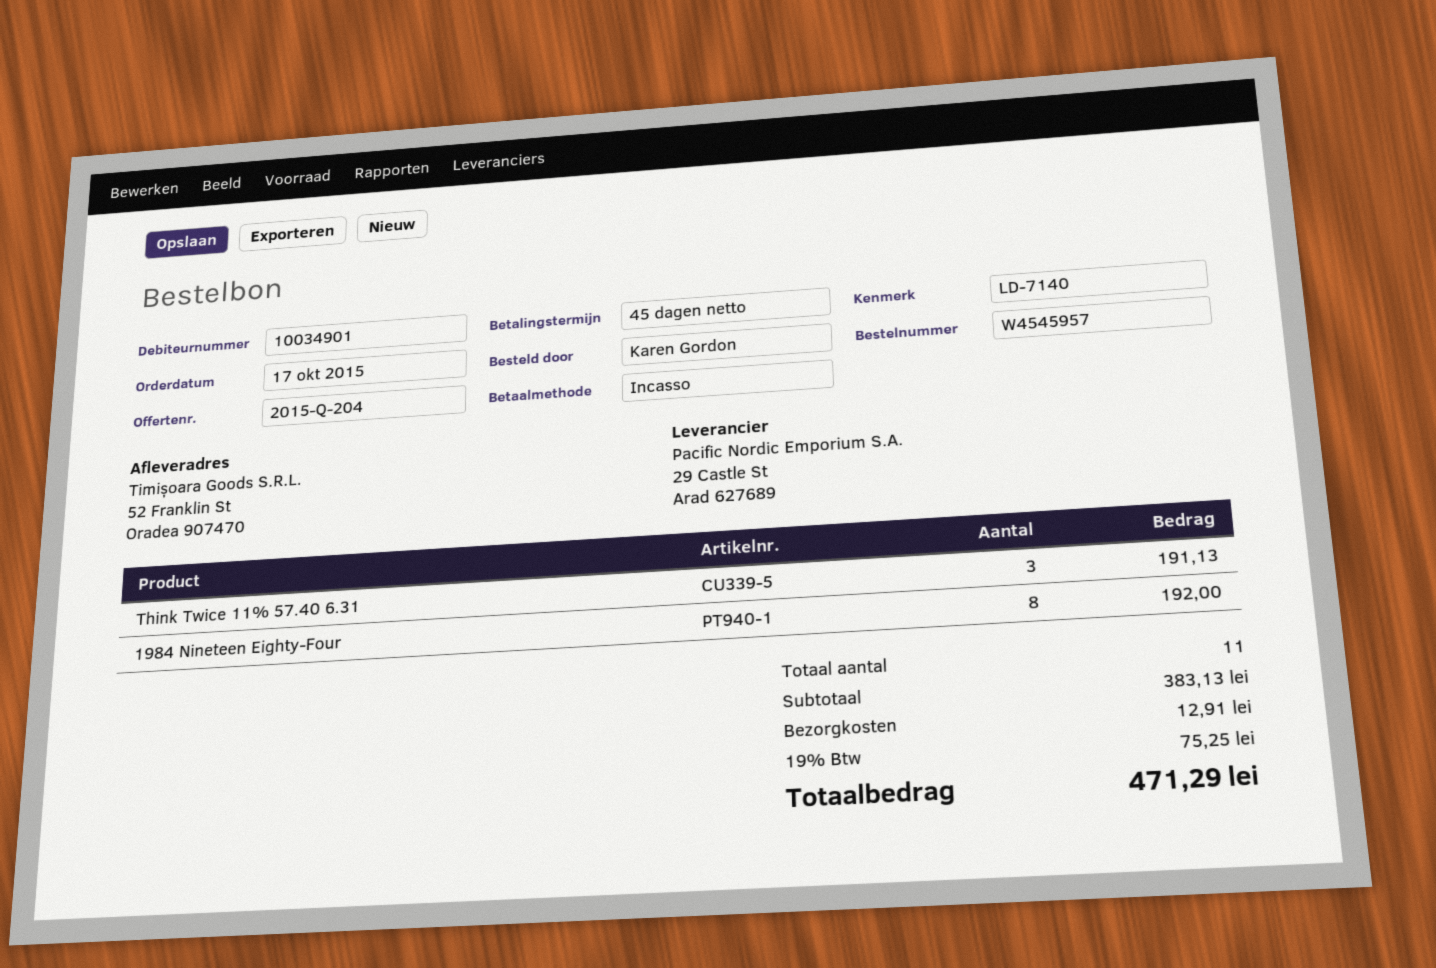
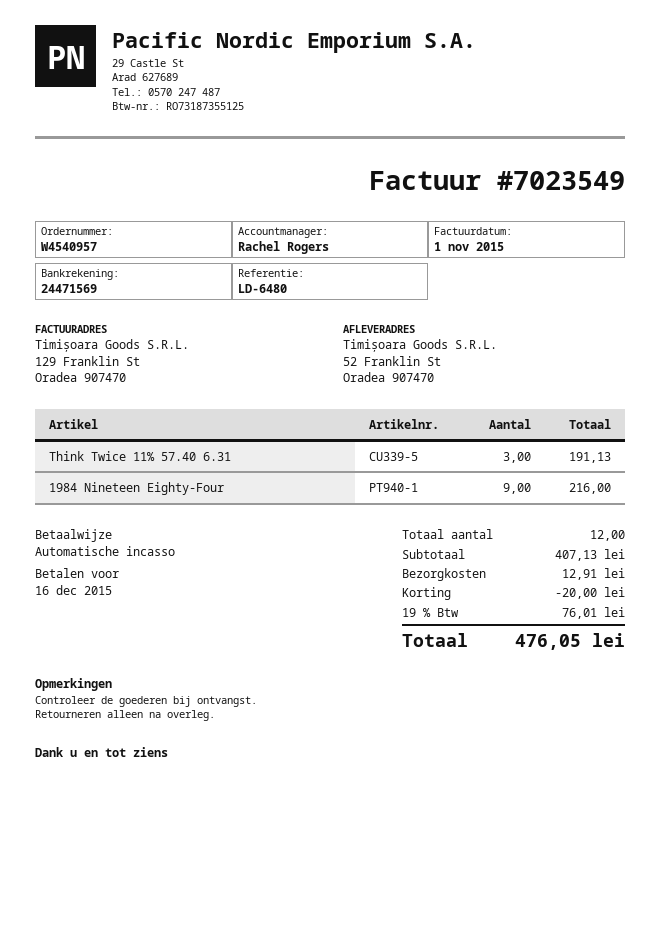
order number: W4545957 -> W4540957
reference: LD-7140 -> LD-6480
1984 Nineteen Eighty-Four: 8 for 192.00 -> 9 for 216.00
total quantity: 11 -> 12
subtotal: 383.13 -> 407.13
discount: none -> 20.00
tax: 19% = 75.25 -> 19% = 76.01
total: 471.29 -> 476.05

